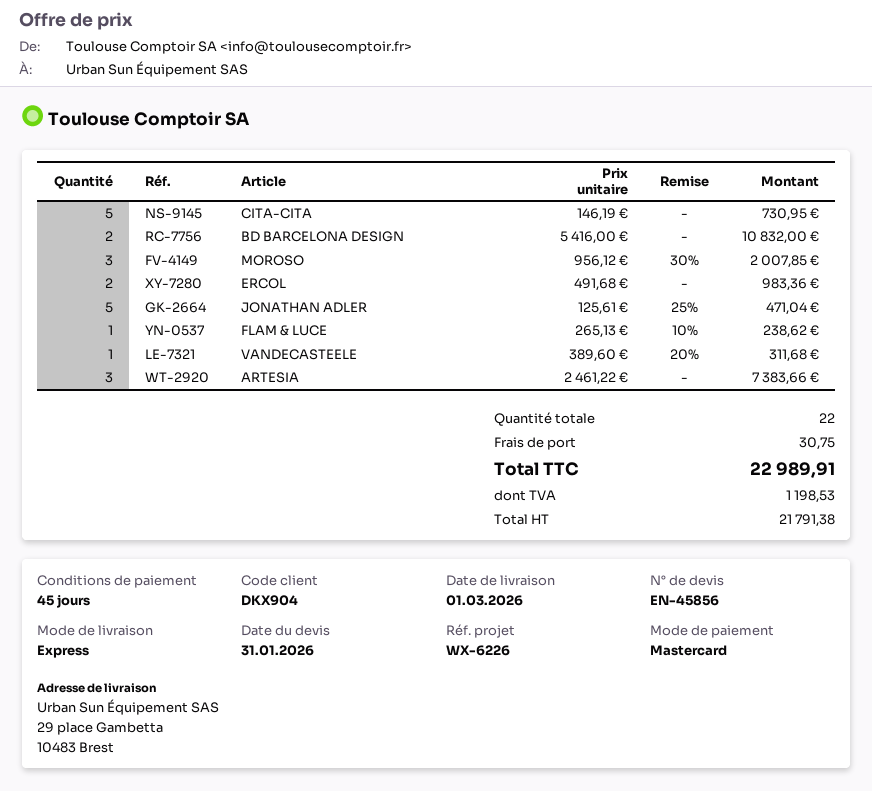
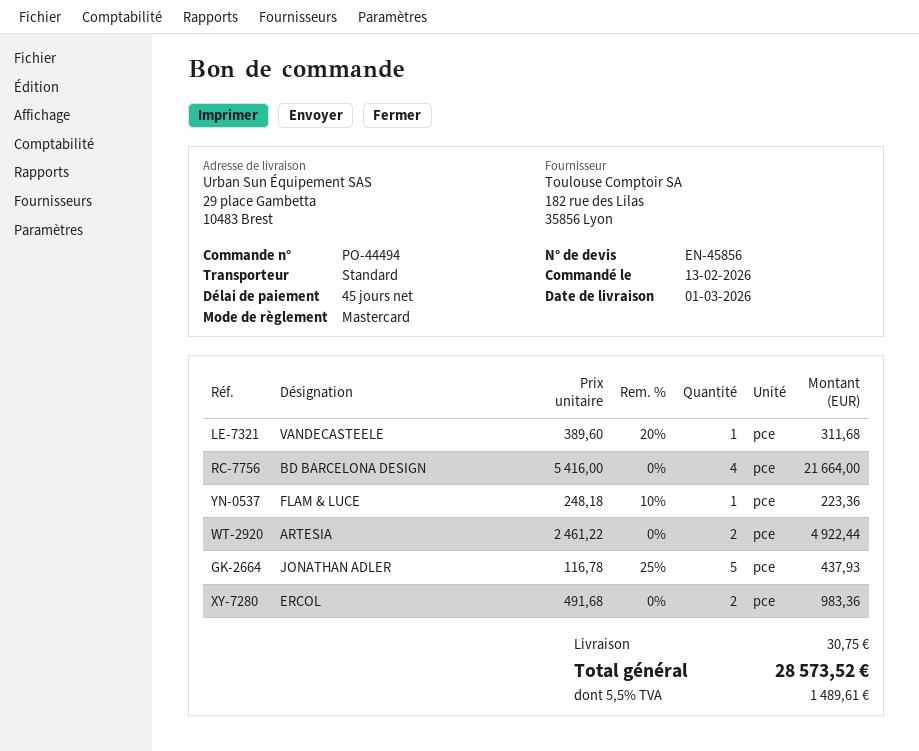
shipping method: express -> standard
CITA-CITA: 5 x 146.19 = 730.95 -> none
BD BARCELONA DESIGN: 2 x 5416.00 = 10832.00 -> 4 x 5416.00 = 21664.00
MOROSO: 3 x 956.12 - 30% = 2007.85 -> none
JONATHAN ADLER: 5 x 125.61 - 25% = 471.04 -> 5 x 116.78 - 25% = 437.93
FLAM & LUCE: 1 x 265.13 - 10% = 238.62 -> 1 x 248.18 - 10% = 223.36
ARTESIA: 3 x 2461.22 = 7383.66 -> 2 x 2461.22 = 4922.44
tax: 1198.53 -> 1489.61
total: 22989.91 -> 28573.52

